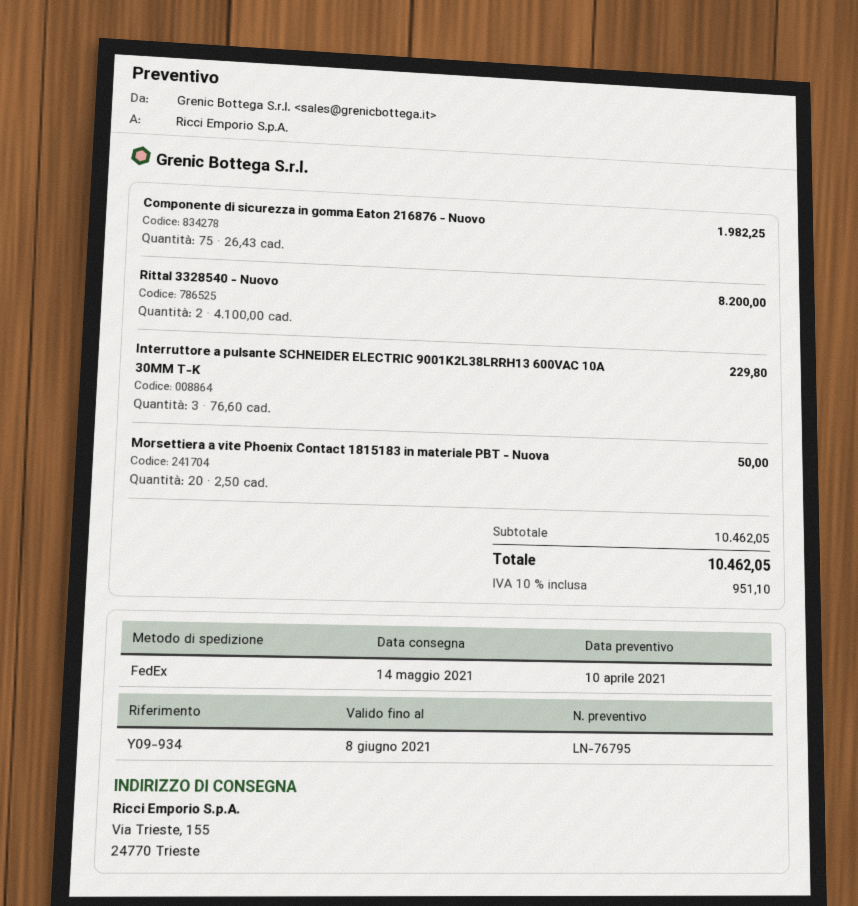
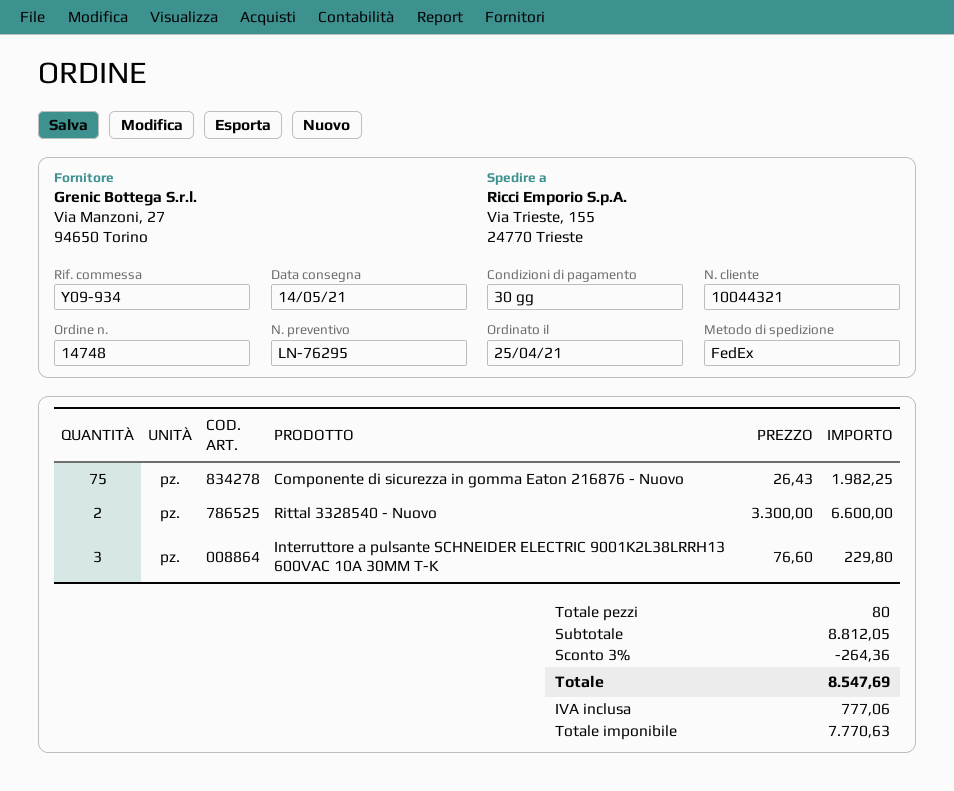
quote number: LN-76795 -> LN-76295
Rittal 3328540 - Nuovo: 2 x 4100.00 = 8200.00 -> 2 x 3300.00 = 6600.00
Morsettiera a vite Phoenix Contact 1815183 in materiale PBT - Nuova: 20 x 2.50 = 50.00 -> none
subtotal: 10462.05 -> 8812.05
discount: none -> 3% = 264.36
tax: 951.10 -> 777.06
total: 10462.05 -> 8547.69

